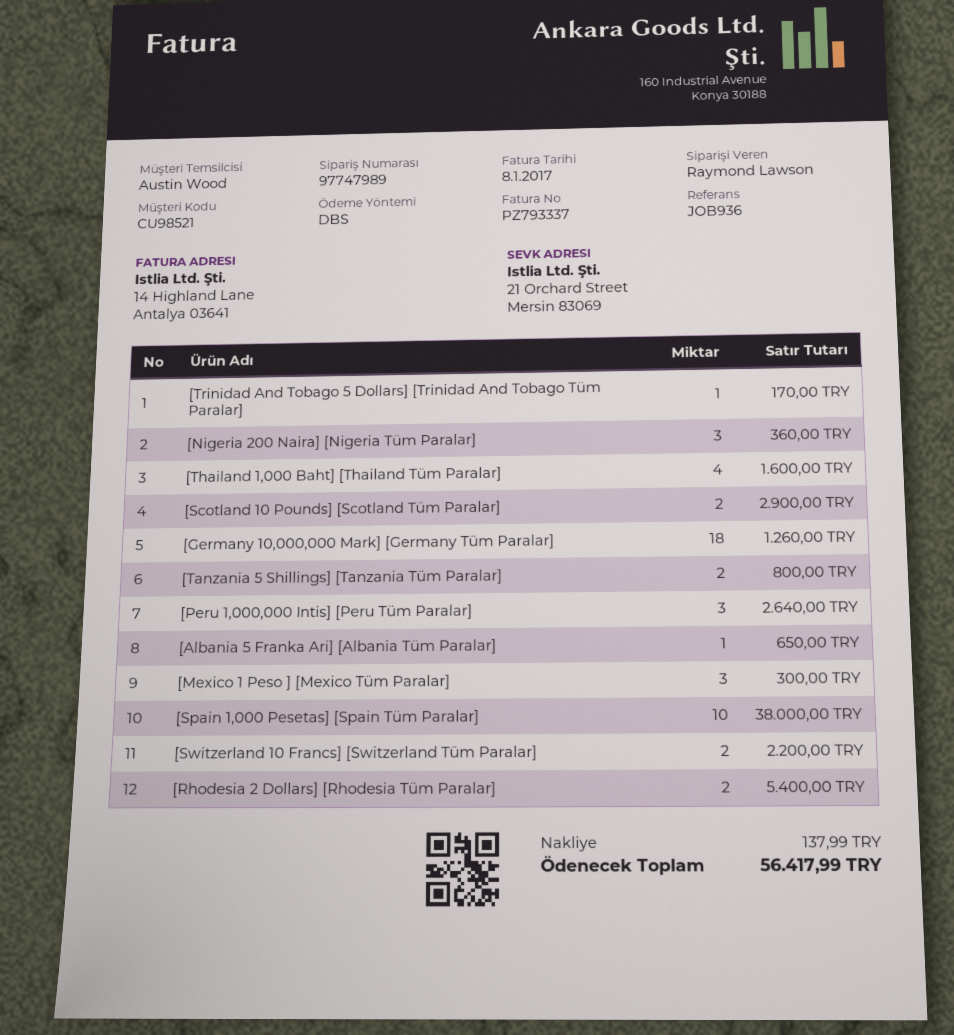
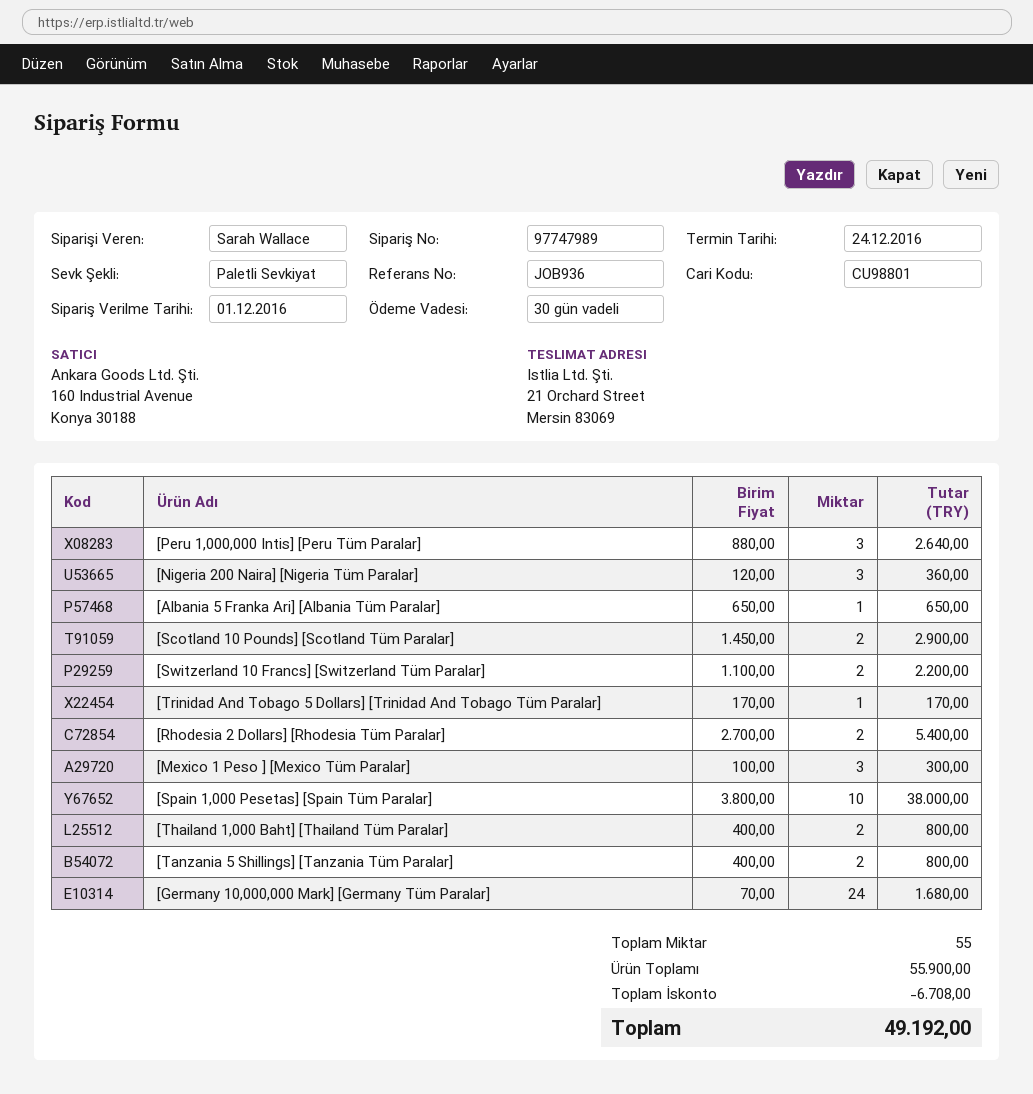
customer number: CU98521 -> CU98801
ordered by: Raymond Lawson -> Sarah Wallace
[Thailand 1,000 Baht] [Thailand Tüm Paralar]: 4 for 1600.00 -> 2 for 800.00
[Germany 10,000,000 Mark] [Germany Tüm Paralar]: 18 for 1260.00 -> 24 for 1680.00
discount: none -> 6708.00
shipping: 137.99 -> none
total: 56417.99 -> 49192.00

